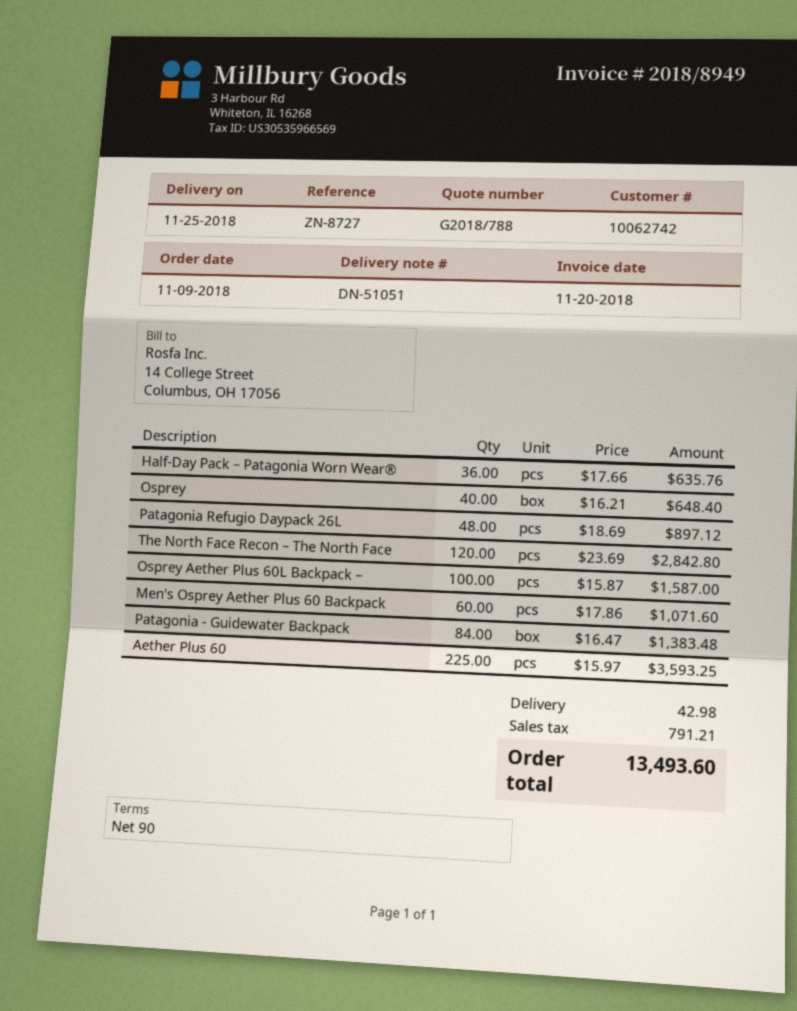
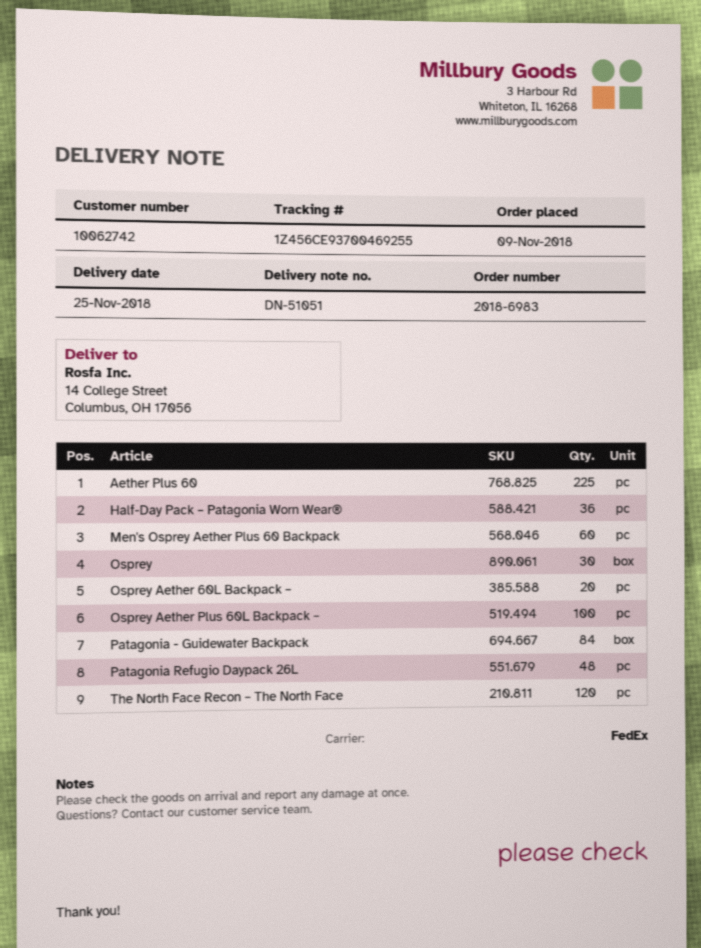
Osprey: 40 -> 30
Osprey Aether 60L Backpack –: none -> 20

